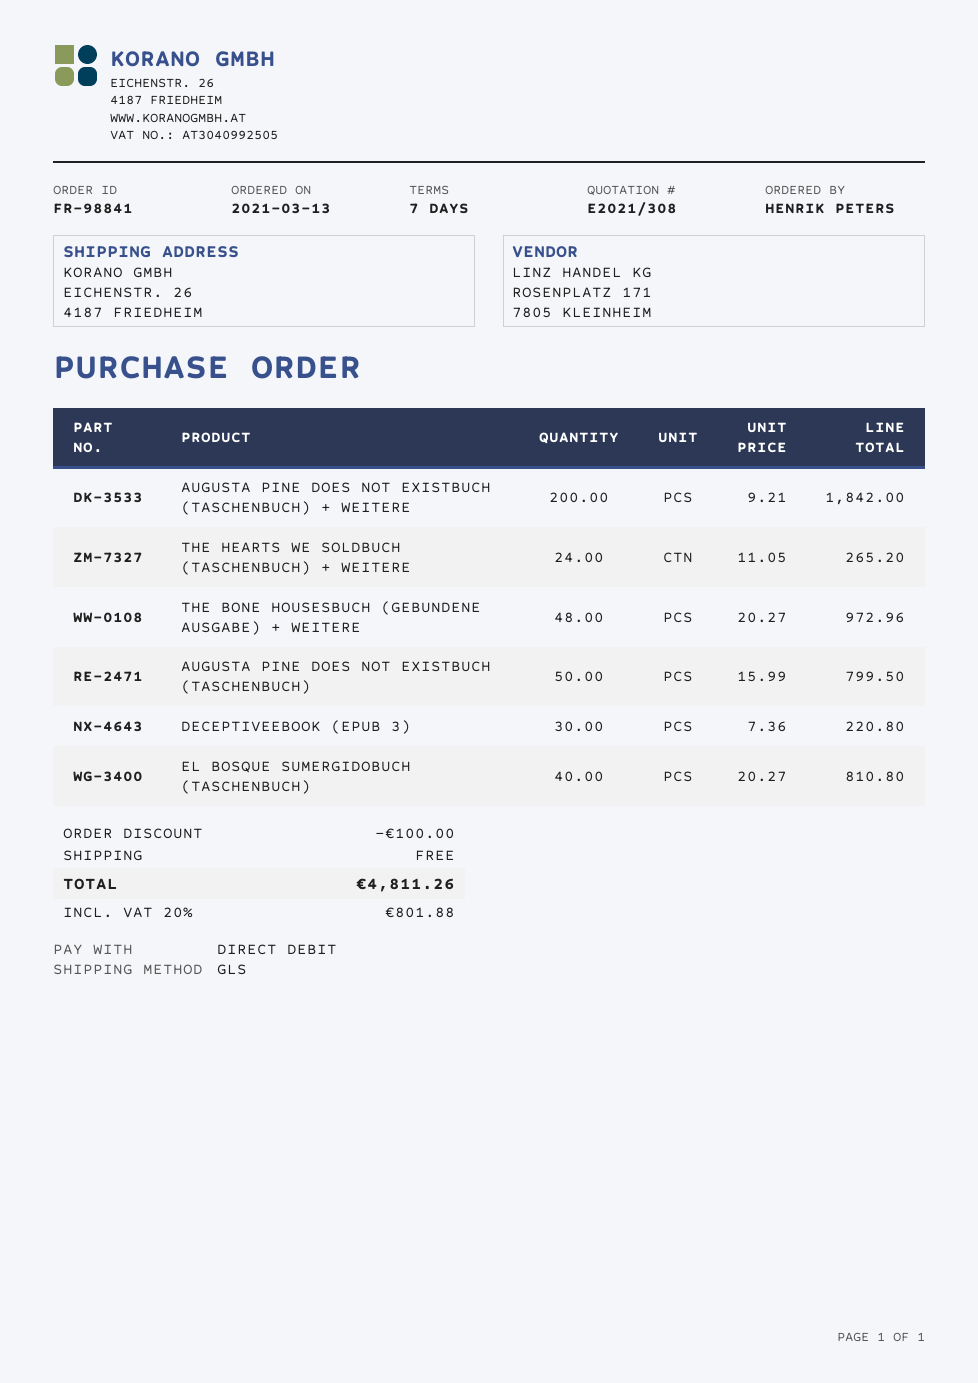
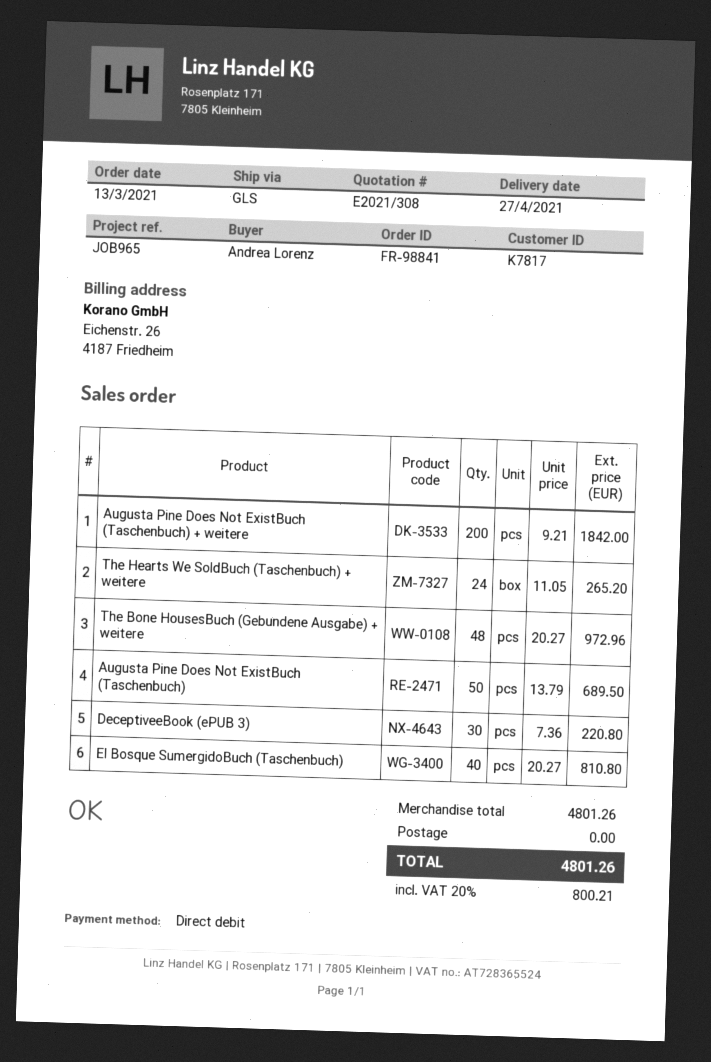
ordered by: HENRIK PETERS -> Andrea Lorenz
AUGUSTA PINE DOES NOT EXISTBUCH (TASCHENBUCH): 50 x 15.99 = 799.50 -> 50 x 13.79 = 689.50
discount: 100.00 -> none
tax: 20% = 801.88 -> 20% = 800.21
total: 4811.26 -> 4801.26

